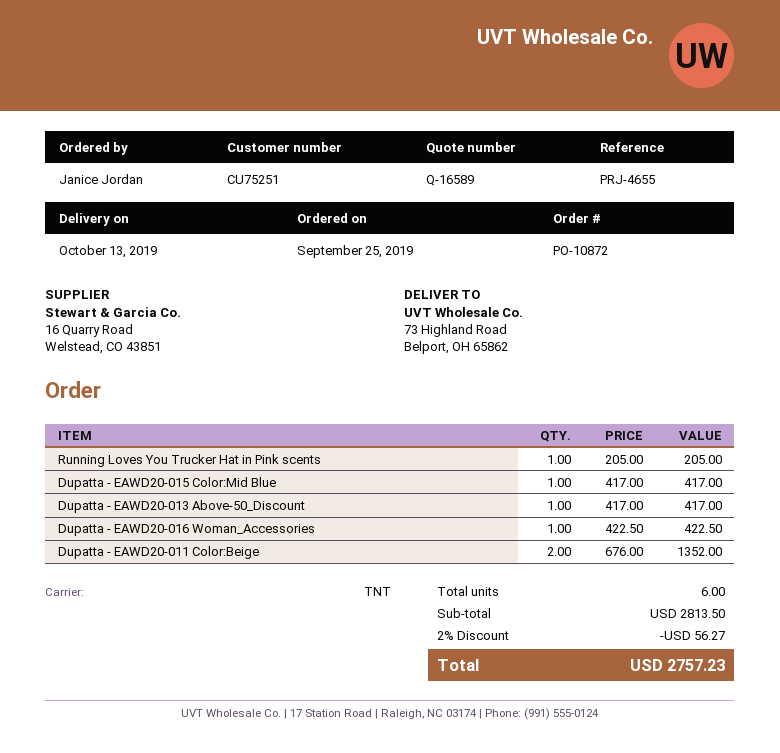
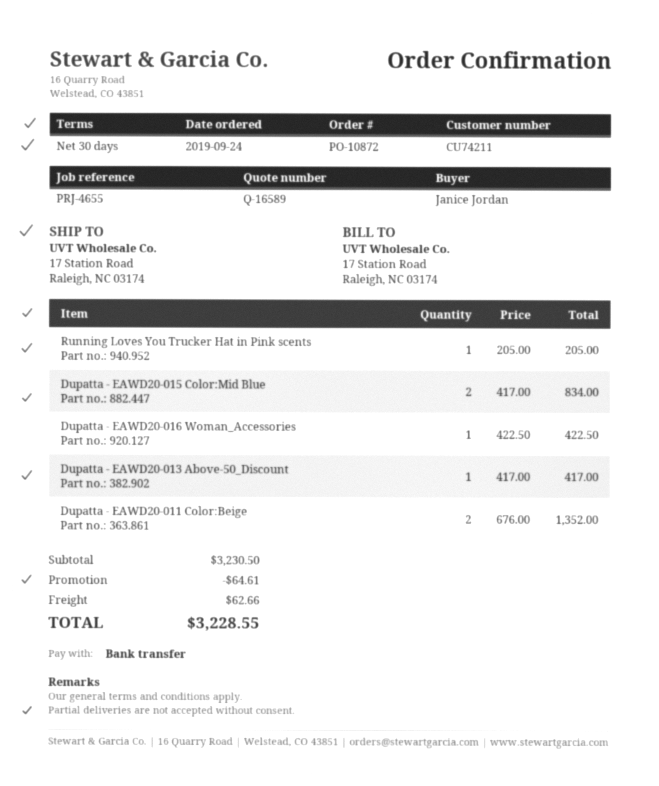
order date: 2019-09-25 -> 2019-09-24
customer number: CU75251 -> CU74211
ship to: 73 Highland Road, Belport, OH 65862 -> 17 Station Road, Raleigh, NC 03174
Dupatta - EAWD20-015 Color:Mid Blue: 1 x 417.00 = 417.00 -> 2 x 417.00 = 834.00
subtotal: 2813.50 -> 3230.50
discount: 56.27 -> 64.61
shipping: none -> 62.66
total: 2757.23 -> 3228.55

